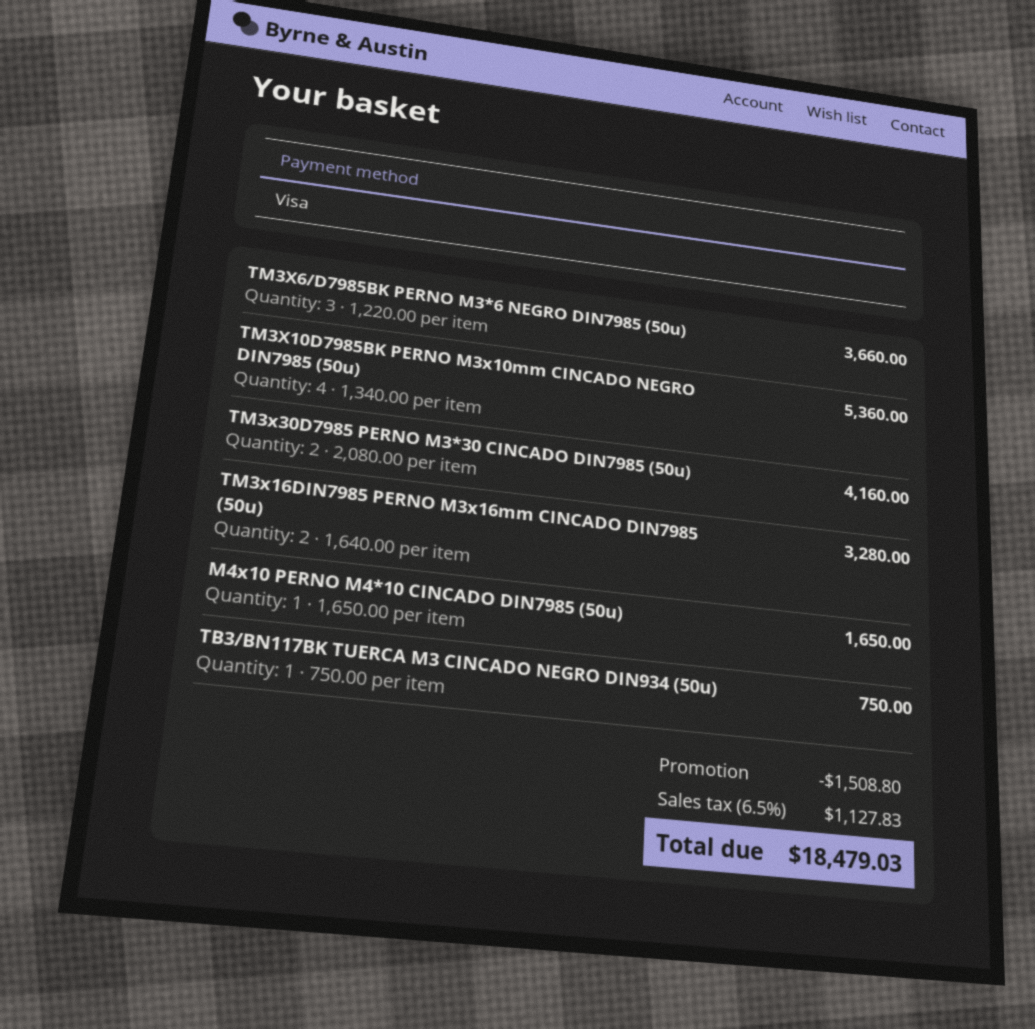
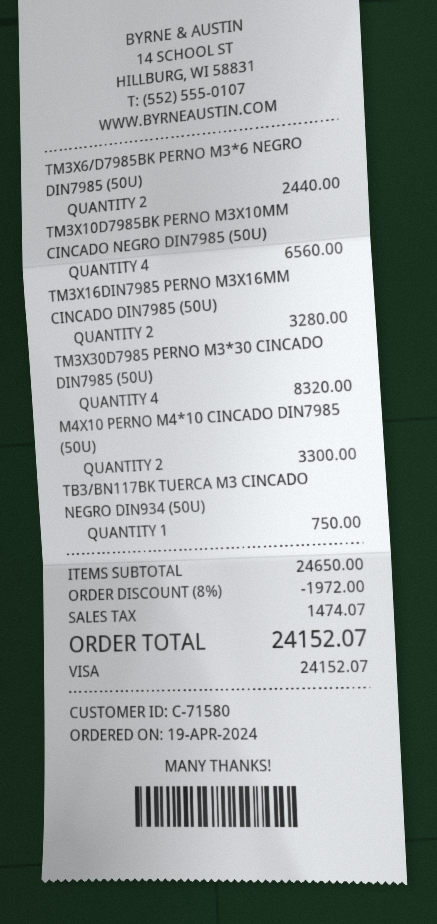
TM3X6/D7985BK PERNO M3*6 NEGRO DIN7985 (50u): 3 for 3660.00 -> 2 for 2440.00
TM3X10D7985BK PERNO M3x10mm CINCADO NEGRO DIN7985 (50u): 4 for 5360.00 -> 4 for 6560.00
TM3x30D7985 PERNO M3*30 CINCADO DIN7985 (50u): 2 for 4160.00 -> 4 for 8320.00
M4x10 PERNO M4*10 CINCADO DIN7985 (50u): 1 for 1650.00 -> 2 for 3300.00
discount: 1508.80 -> 1972.00
tax: 1127.83 -> 1474.07
total: 18479.03 -> 24152.07

